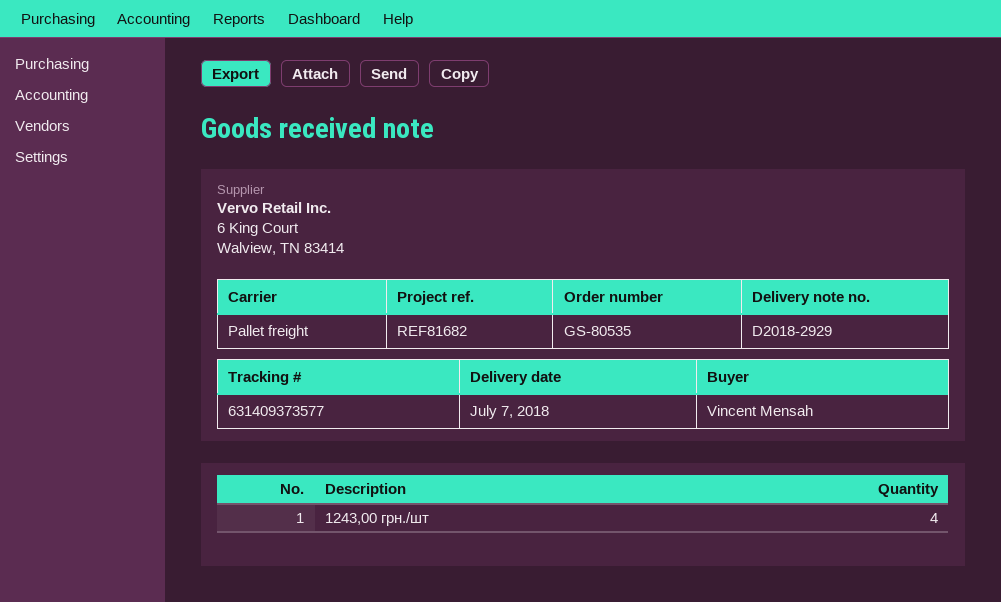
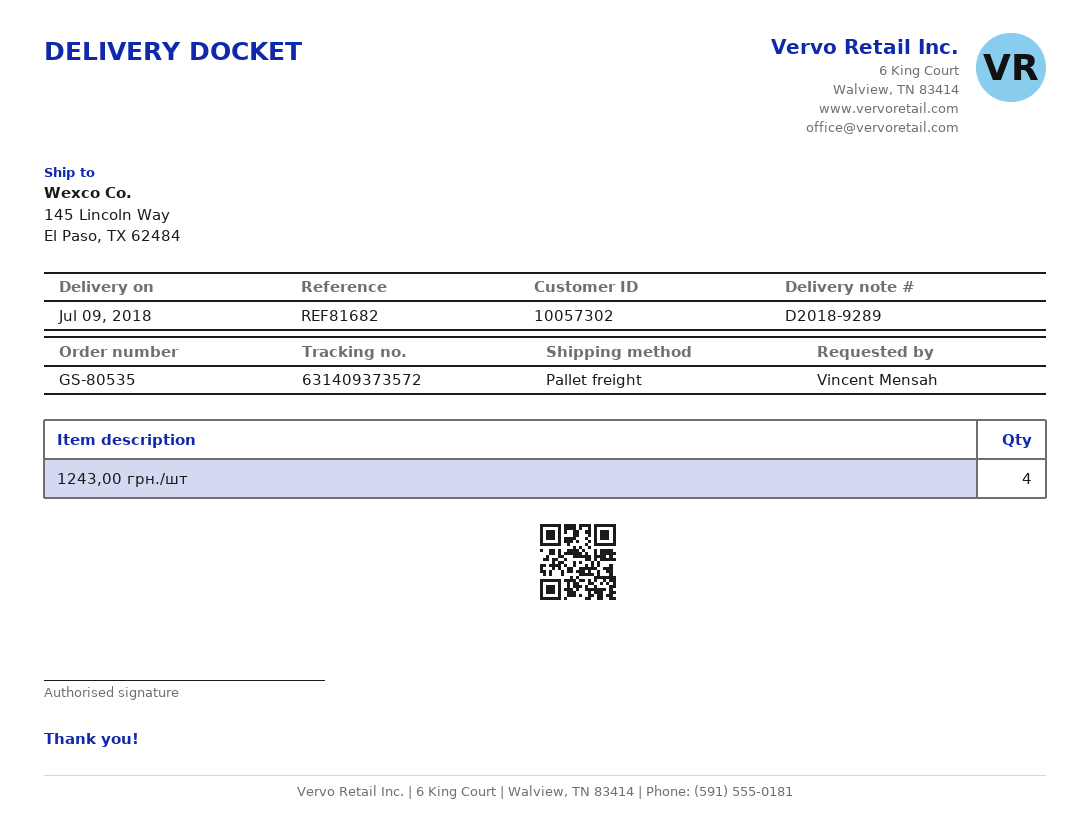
delivery note number: D2018-2929 -> D2018-9289
delivery date: 2018-07-07 -> 2018-07-09
tracking number: 631409373577 -> 631409373572

